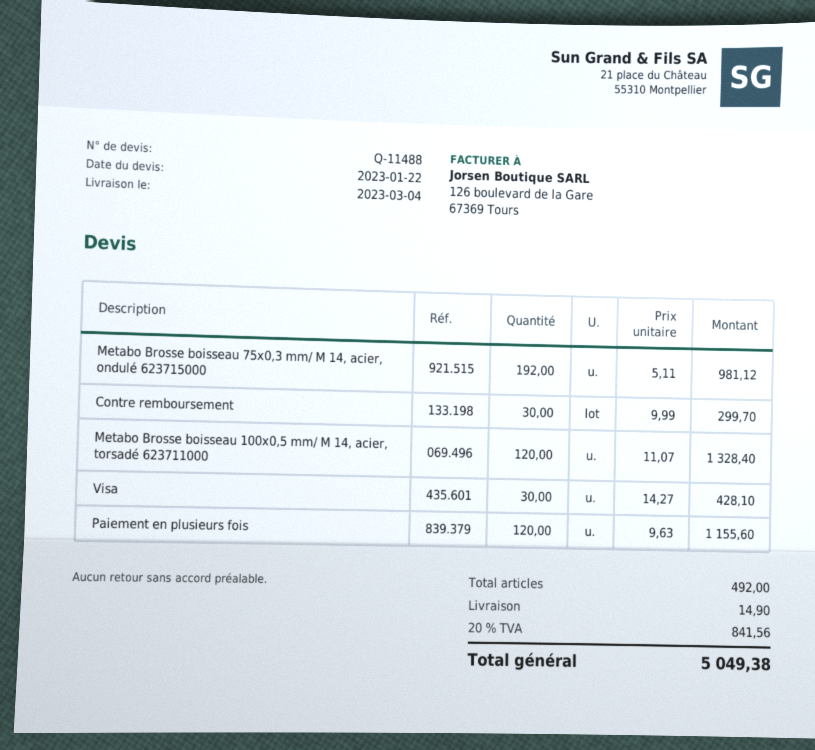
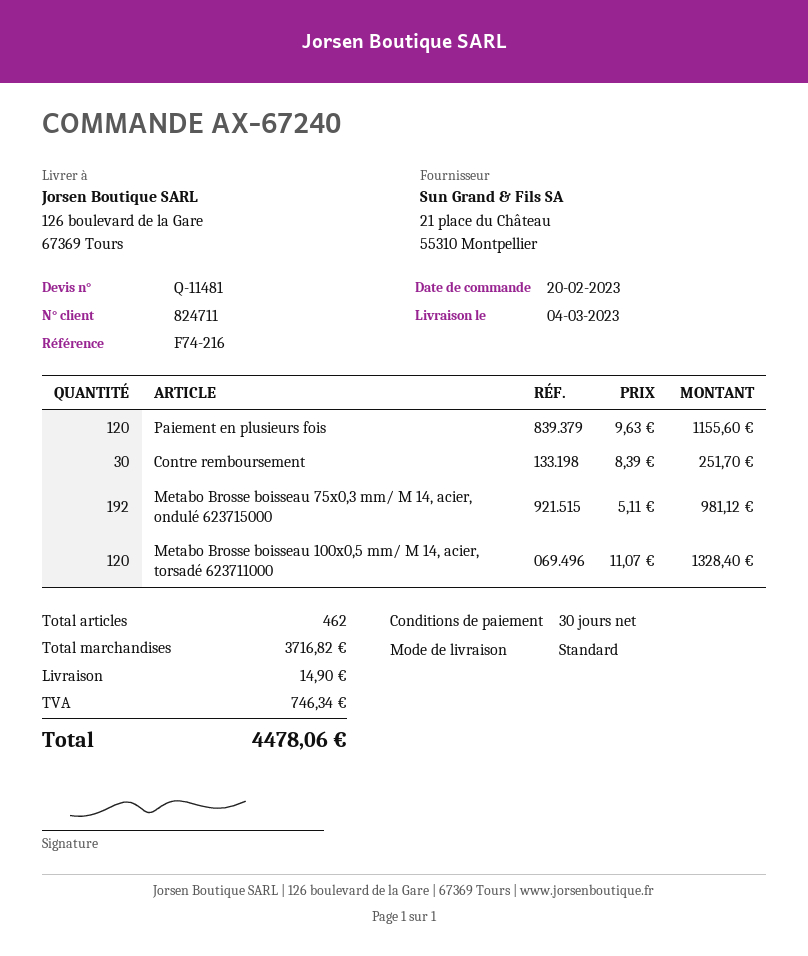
quote number: Q-11488 -> Q-11481
Contre remboursement: 30 x 9.99 = 299.70 -> 30 x 8.39 = 251.70
Visa: 30 x 14.27 = 428.10 -> none
total quantity: 492 -> 462
tax: 841.56 -> 746.34
total: 5049.38 -> 4478.06

